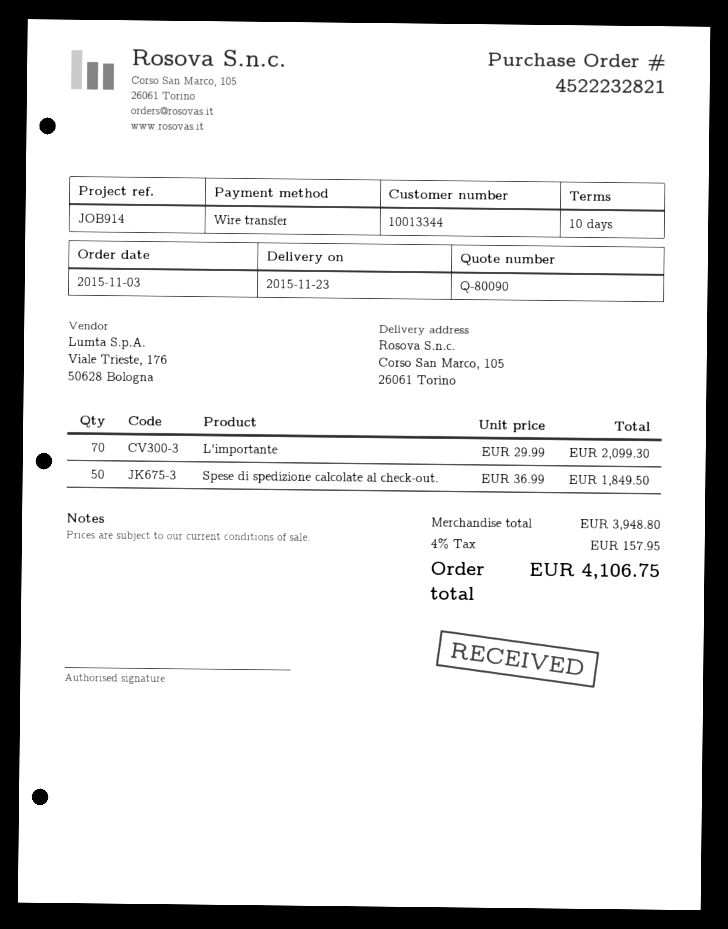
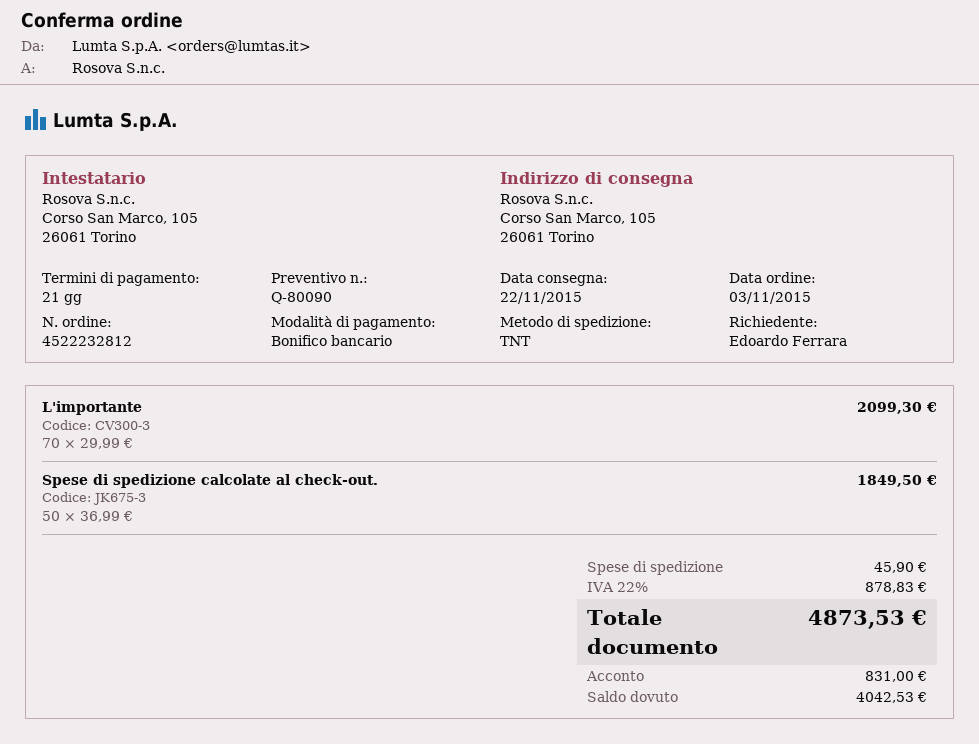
order number: 4522232821 -> 4522232812
delivery date: 2015-11-23 -> 2015-11-22
payment terms: 10 days -> 21 days
shipping: none -> 45.90
tax: 4% = 157.95 -> 22% = 878.83
total: 4106.75 -> 4873.53

